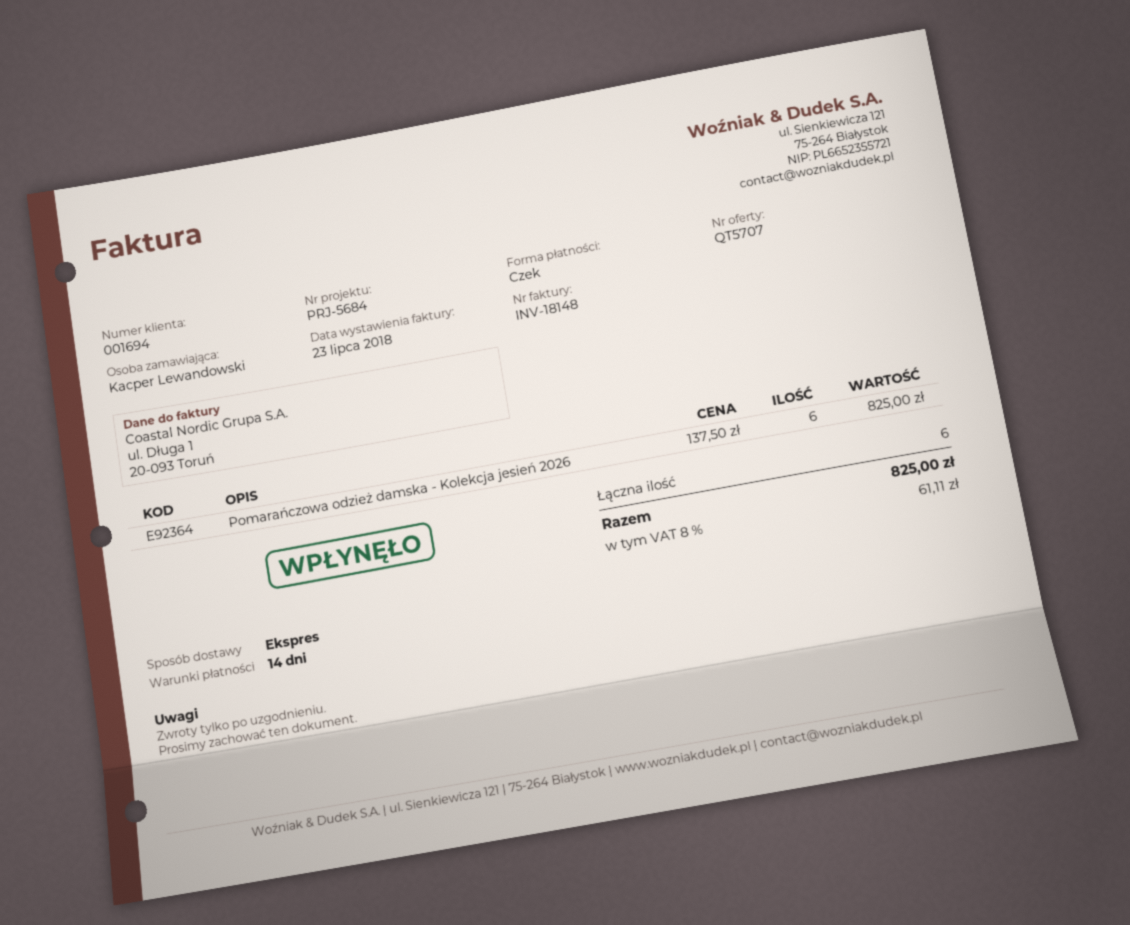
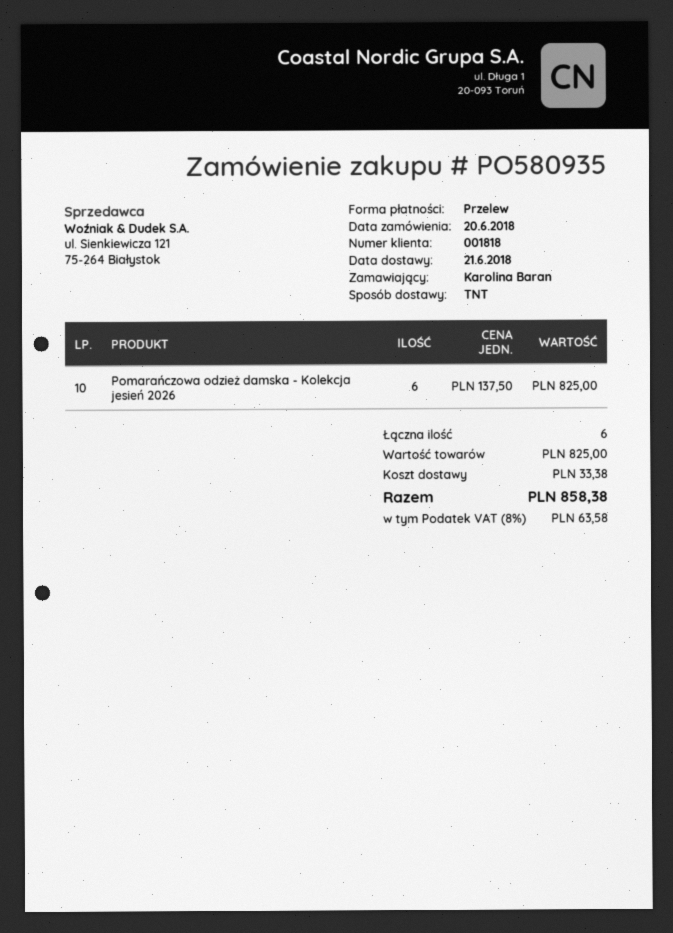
customer number: 001694 -> 001818
ordered by: Kacper Lewandowski -> Karolina Baran
payment method: cheque -> bank transfer
shipping method: express -> TNT
shipping: none -> 33.38
tax: 8% = 61.11 -> 8% = 63.58
total: 825.00 -> 858.38

